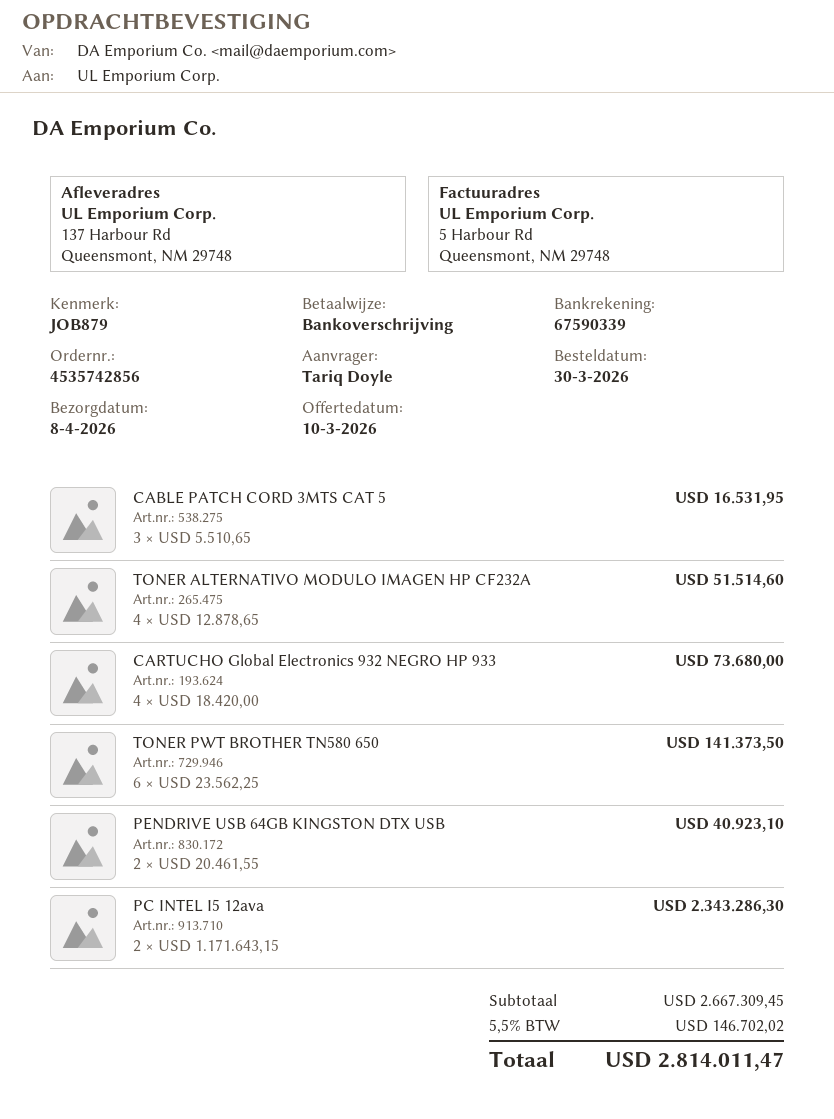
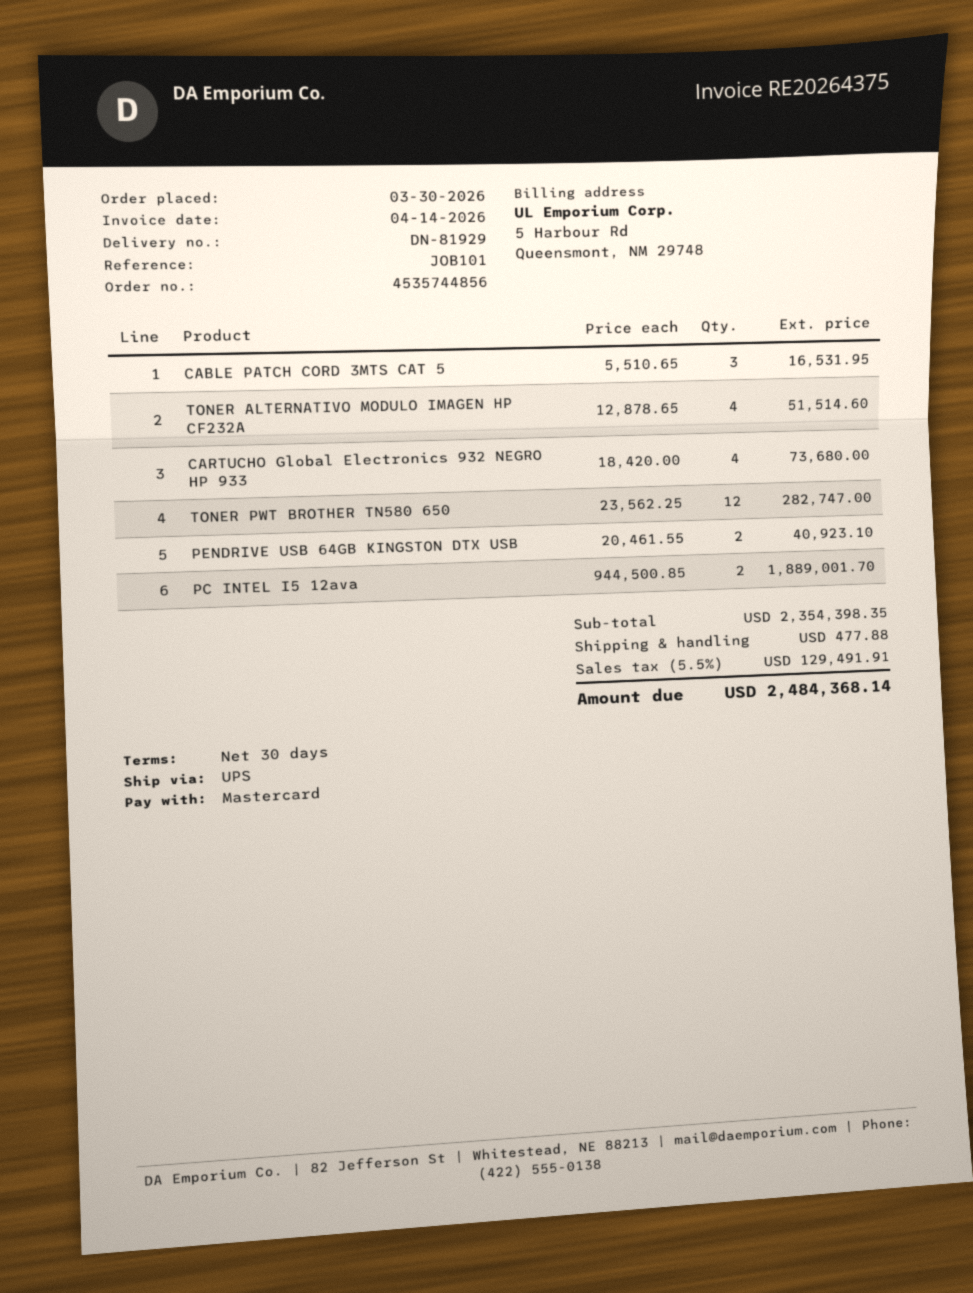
order number: 4535742856 -> 4535744856
reference: JOB879 -> JOB101
payment method: bank transfer -> Mastercard
TONER PWT BROTHER TN580 650: 6 x 23562.25 = 141373.50 -> 12 x 23562.25 = 282747.00
PC INTEL I5 12ava: 2 x 1171643.15 = 2343286.30 -> 2 x 944500.85 = 1889001.70
subtotal: 2667309.45 -> 2354398.35
shipping: none -> 477.88
tax: 5.5% = 146702.02 -> 5.5% = 129491.91
total: 2814011.47 -> 2484368.14

